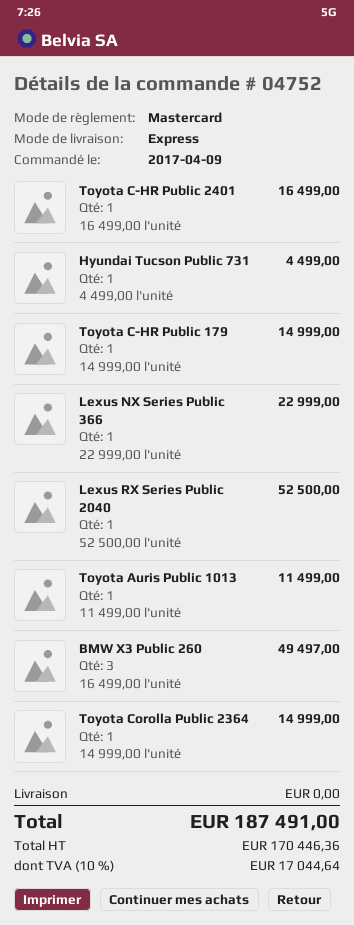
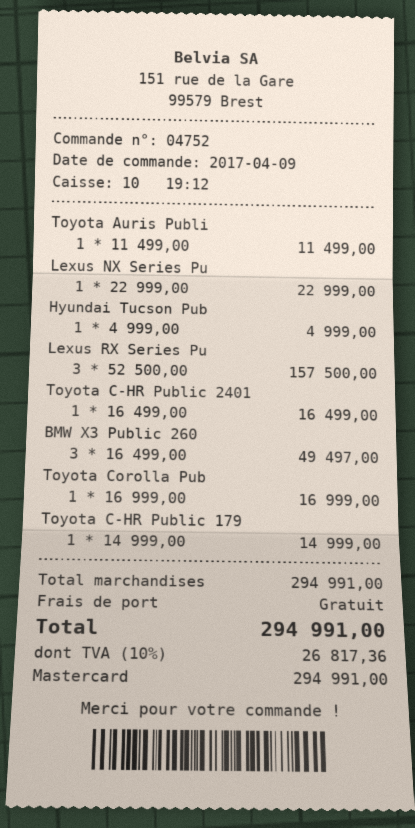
Hyundai Tucson Public 731: 1 x 4499.00 = 4499.00 -> 1 x 4999.00 = 4999.00
Lexus RX Series Public 2040: 1 x 52500.00 = 52500.00 -> 3 x 52500.00 = 157500.00
Toyota Corolla Public 2364: 1 x 14999.00 = 14999.00 -> 1 x 16999.00 = 16999.00
tax: 10% = 17044.64 -> 10% = 26817.36
total: 187491.00 -> 294991.00

